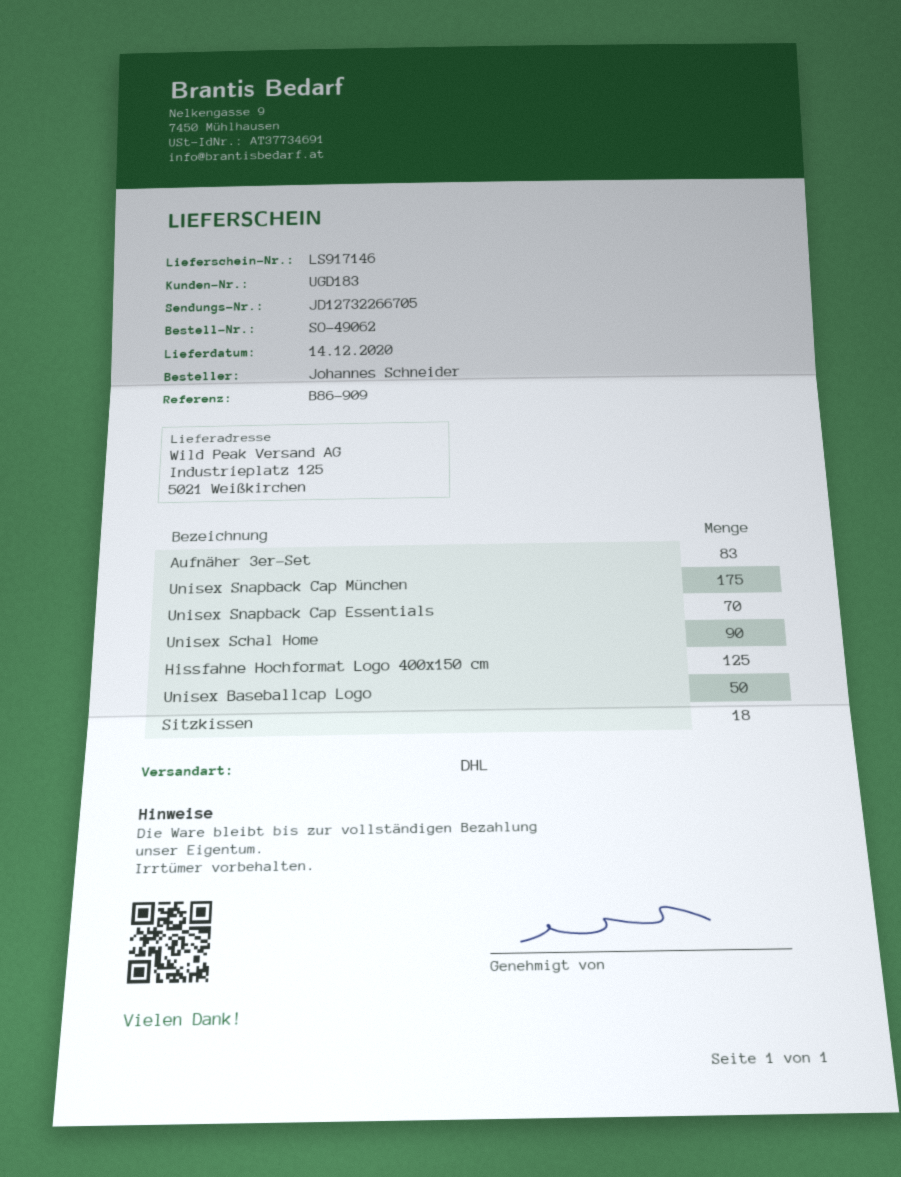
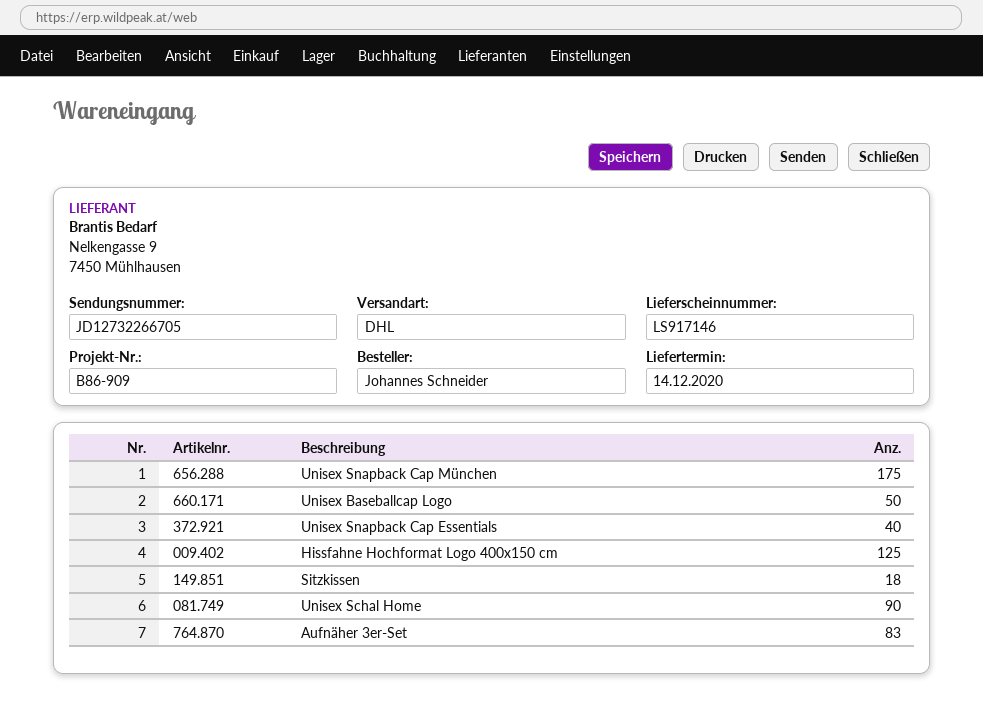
Unisex Snapback Cap Essentials: 70 -> 40

